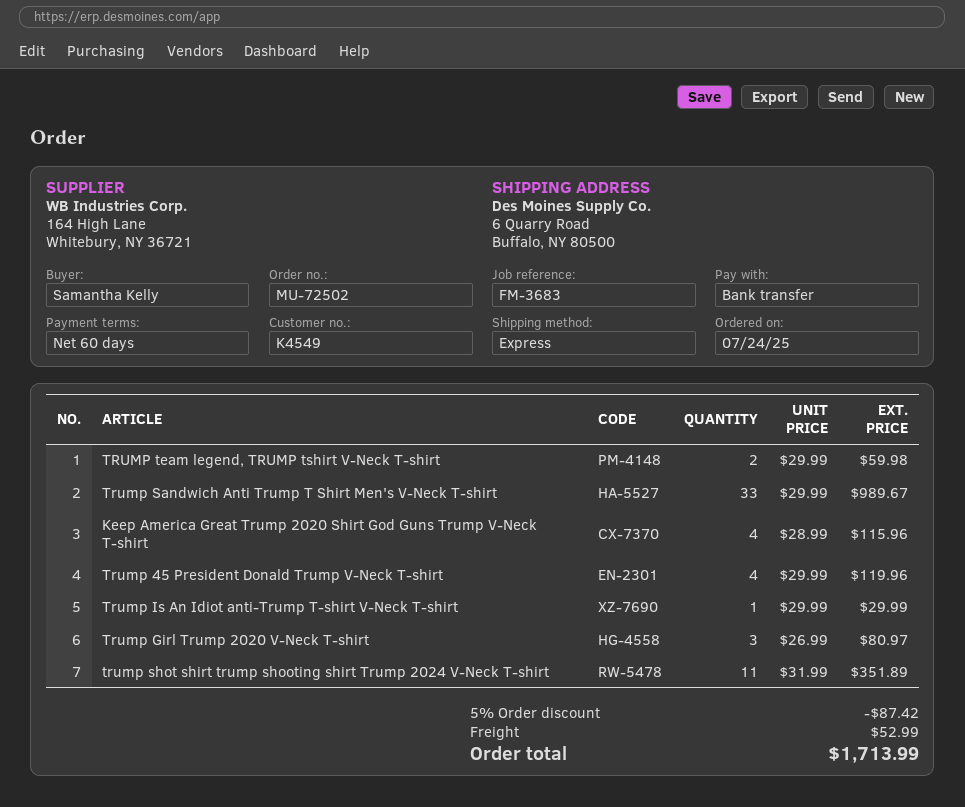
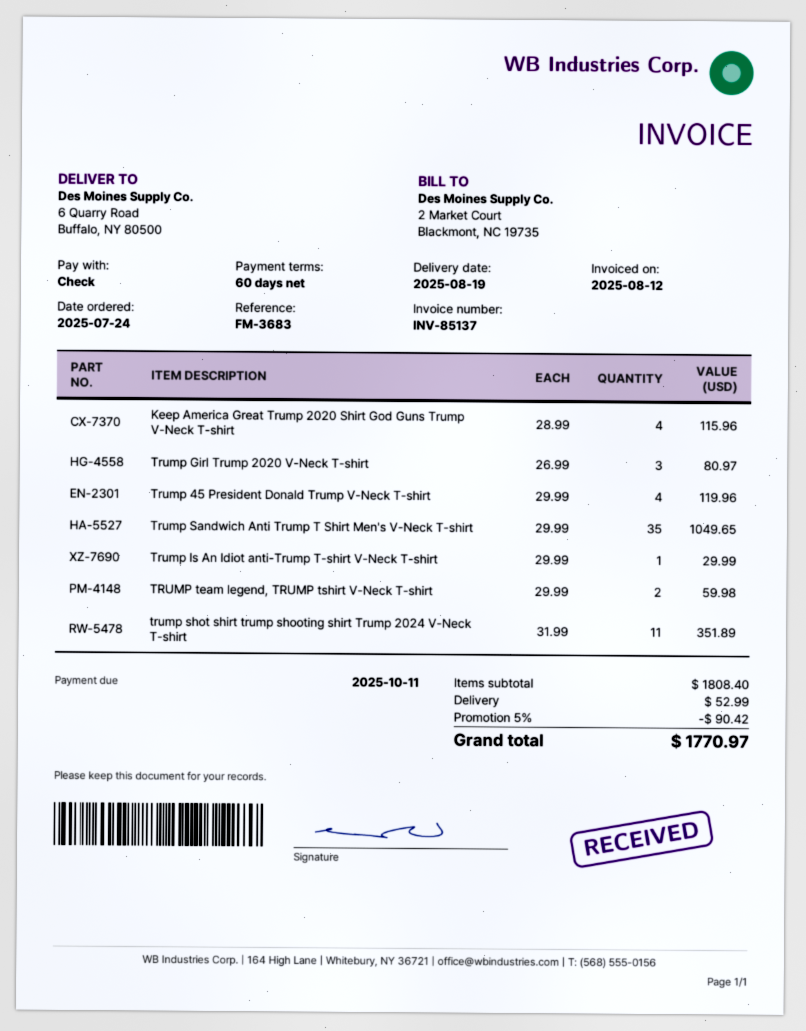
payment method: bank transfer -> cheque
Trump Sandwich Anti Trump T Shirt Men's V-Neck T-shirt: 33 x 29.99 = 989.67 -> 35 x 29.99 = 1049.65
discount: 5% = 87.42 -> 5% = 90.42
total: 1713.99 -> 1770.97

